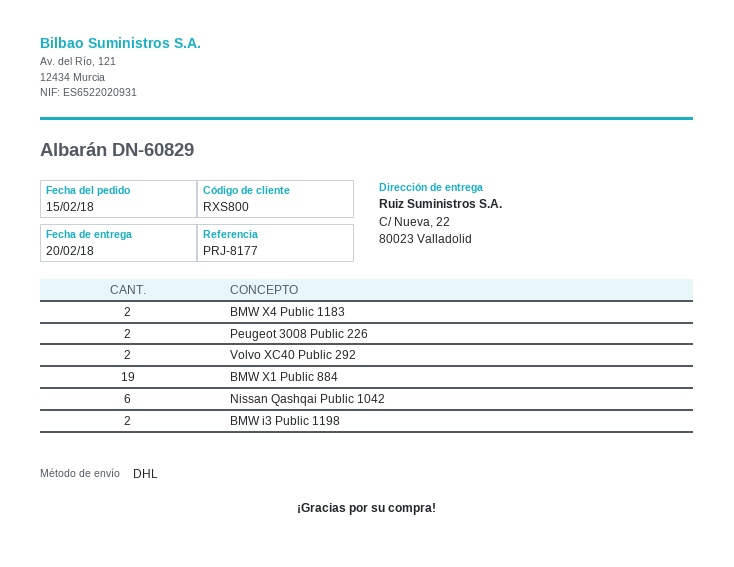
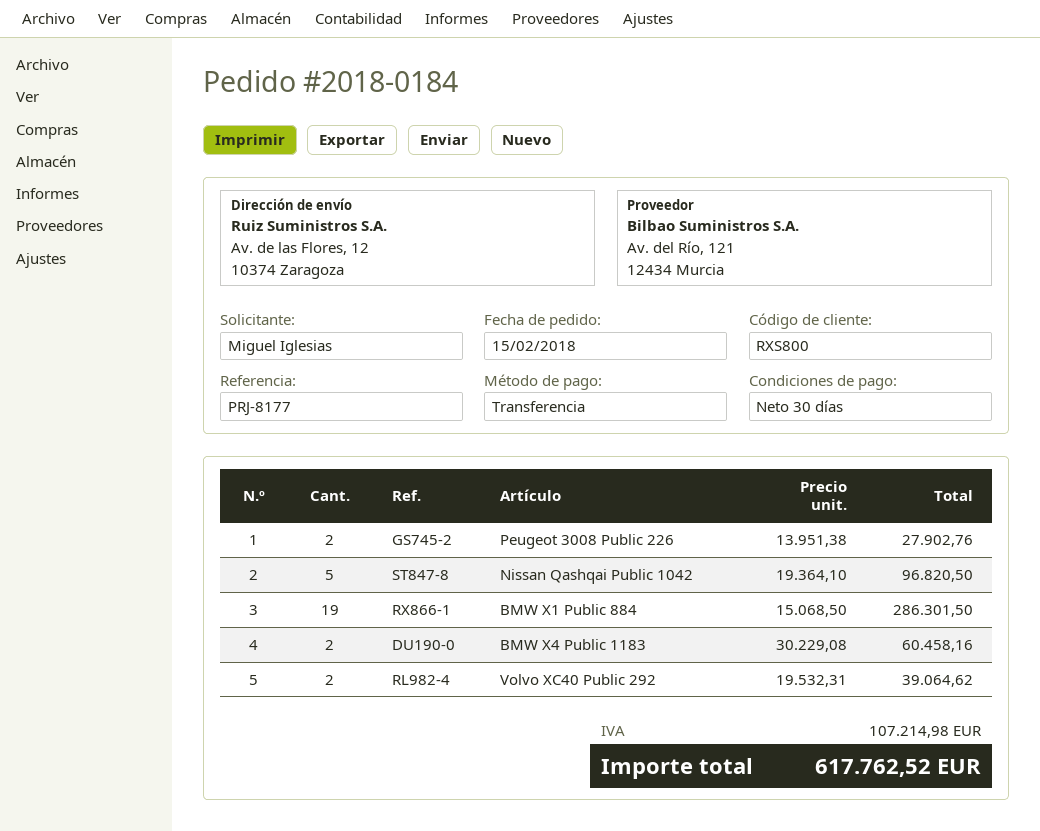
ship to: C/ Nueva, 22, 80023 Valladolid -> Av. de las Flores, 12, 10374 Zaragoza
Nissan Qashqai Public 1042: 6 -> 5
BMW i3 Public 1198: 2 -> none

